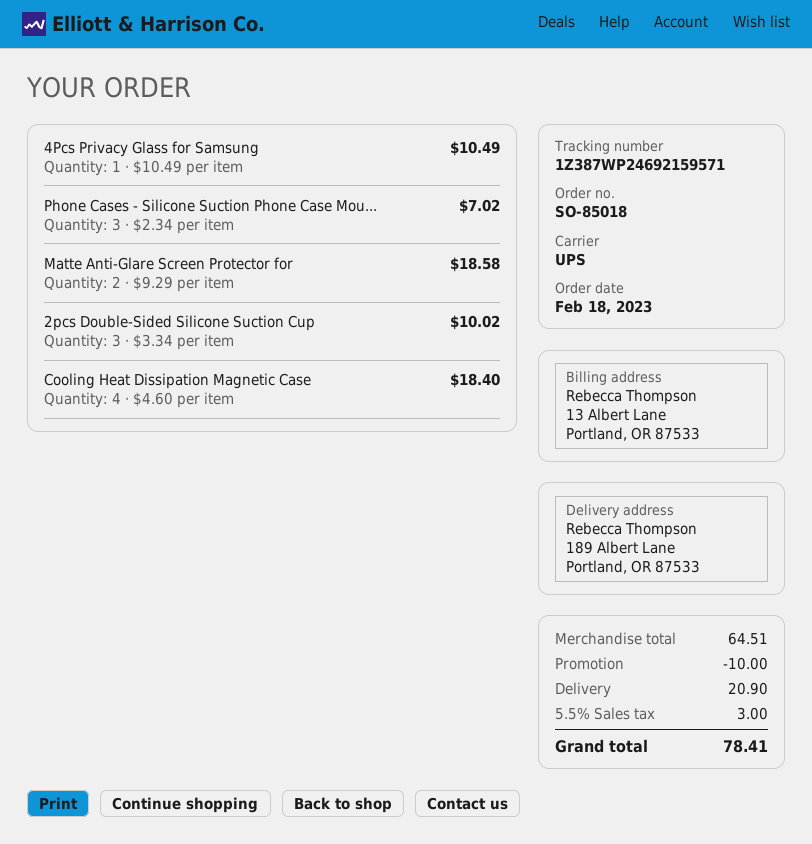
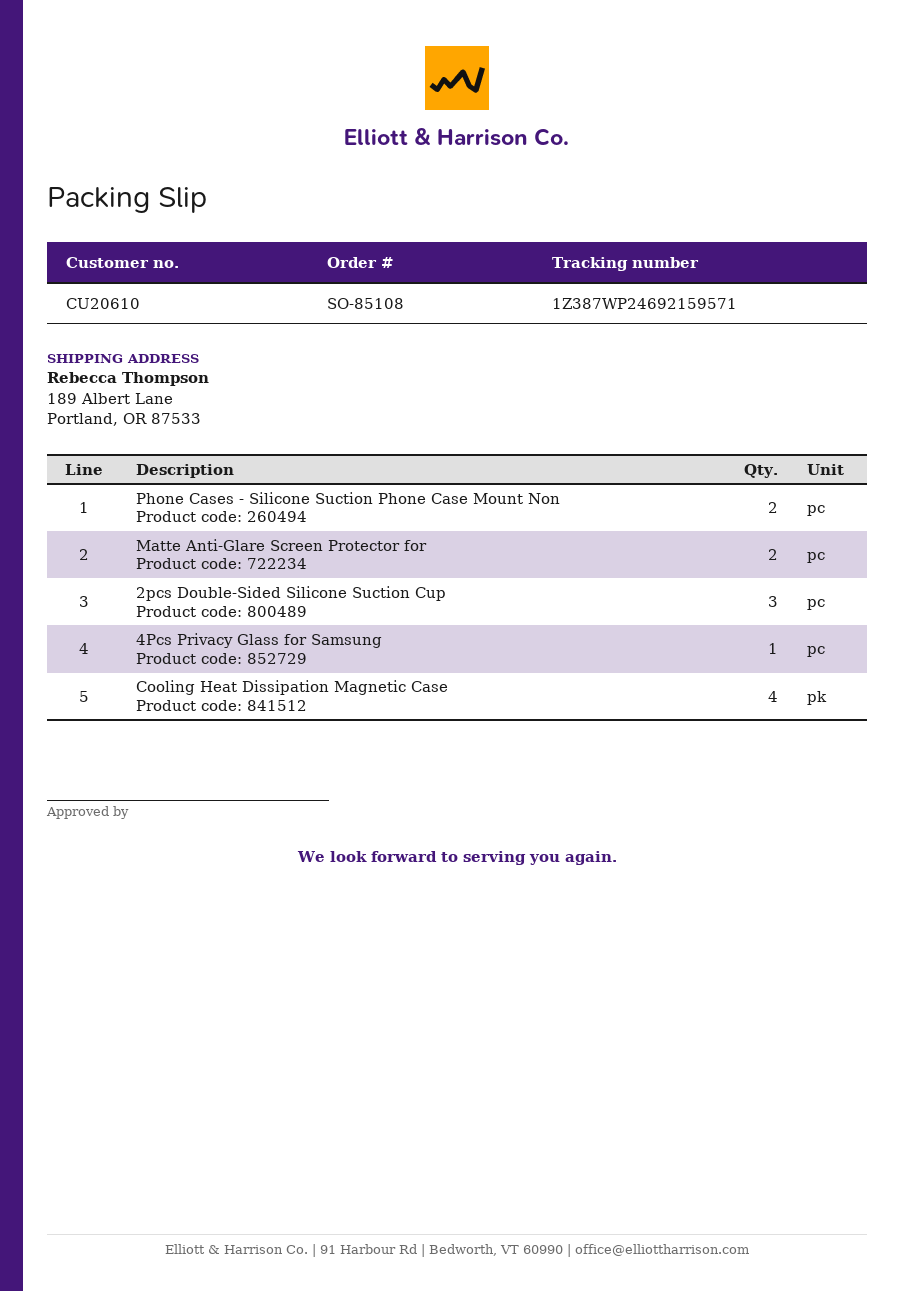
order number: SO-85018 -> SO-85108
Phone Cases - Silicone Suction Phone Case Mou...: 3 -> 2

